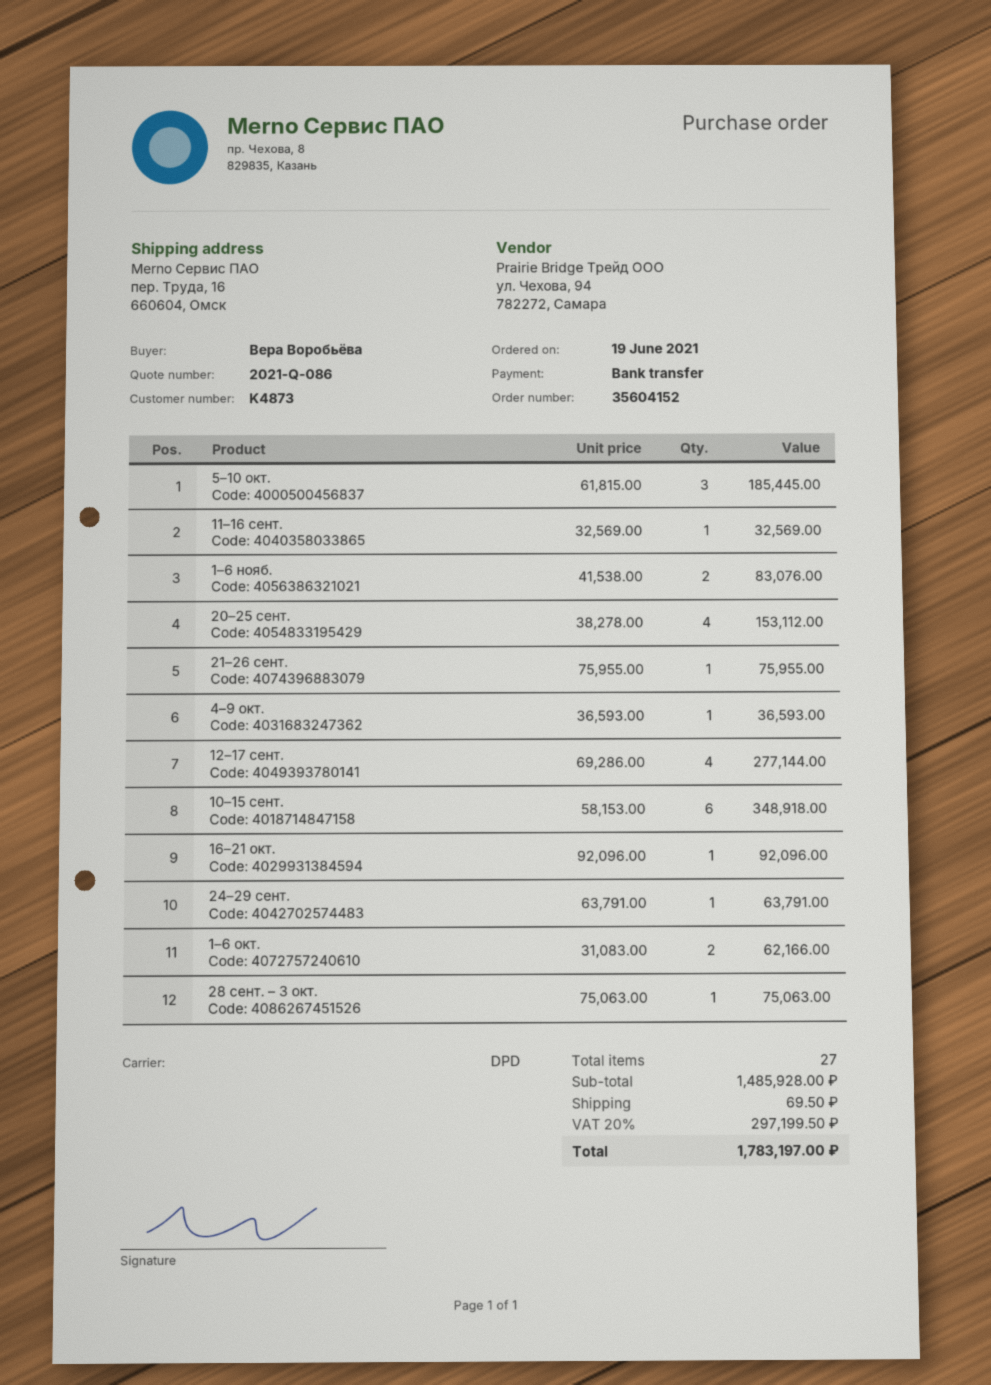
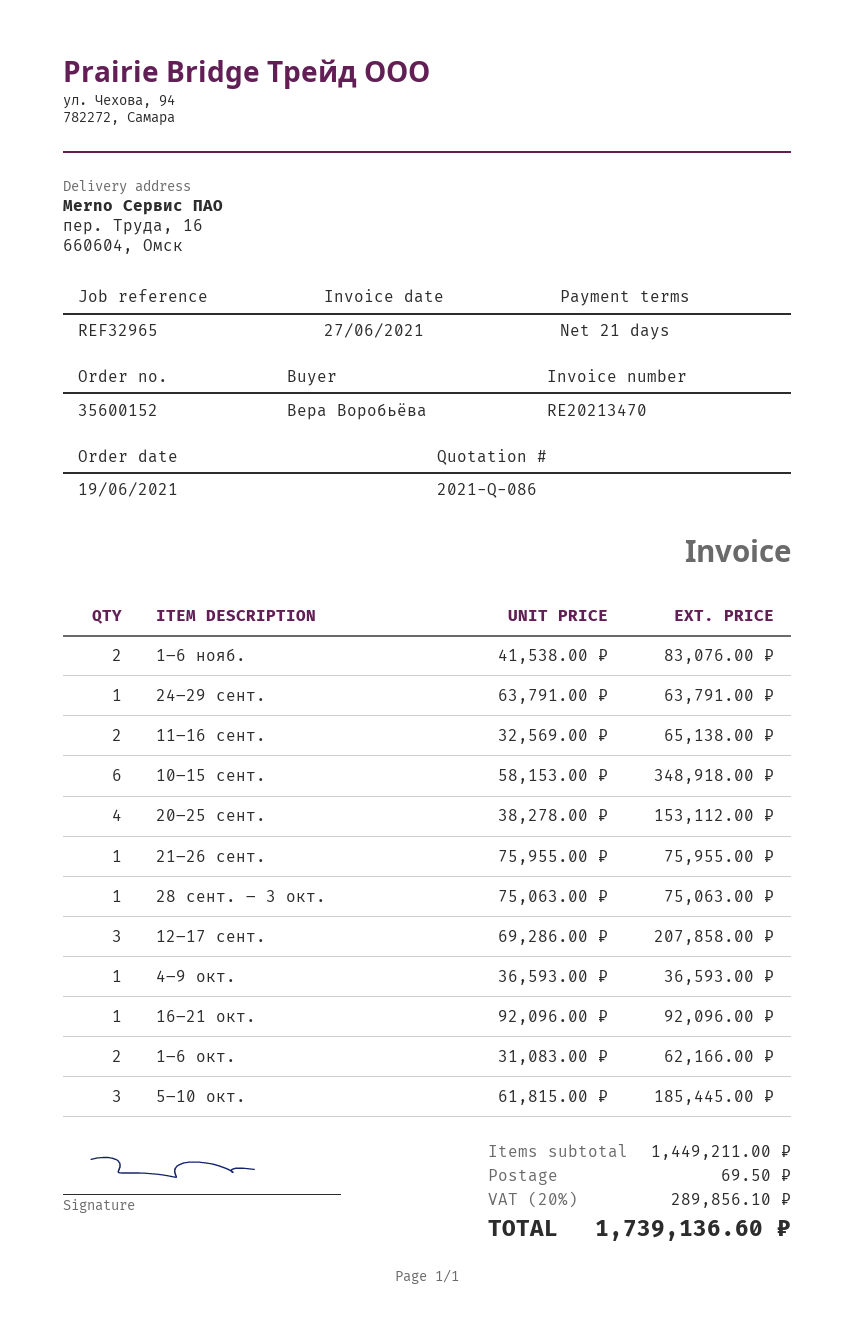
order number: 35604152 -> 35600152
11–16 сент.: 1 x 32569.00 = 32569.00 -> 2 x 32569.00 = 65138.00
12–17 сент.: 4 x 69286.00 = 277144.00 -> 3 x 69286.00 = 207858.00
subtotal: 1485928.00 -> 1449211.00
tax: 20% = 297199.50 -> 20% = 289856.10
total: 1783197.00 -> 1739136.60

